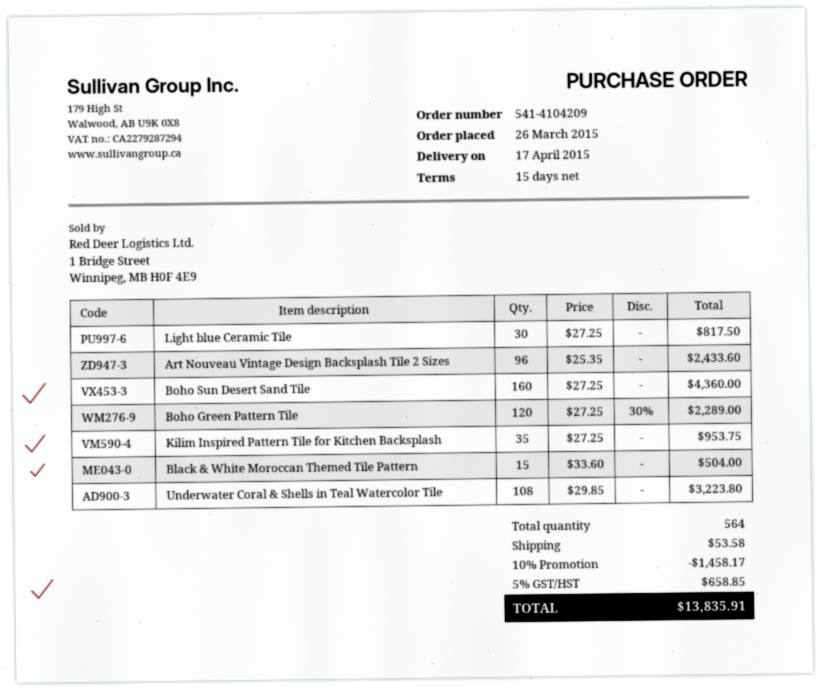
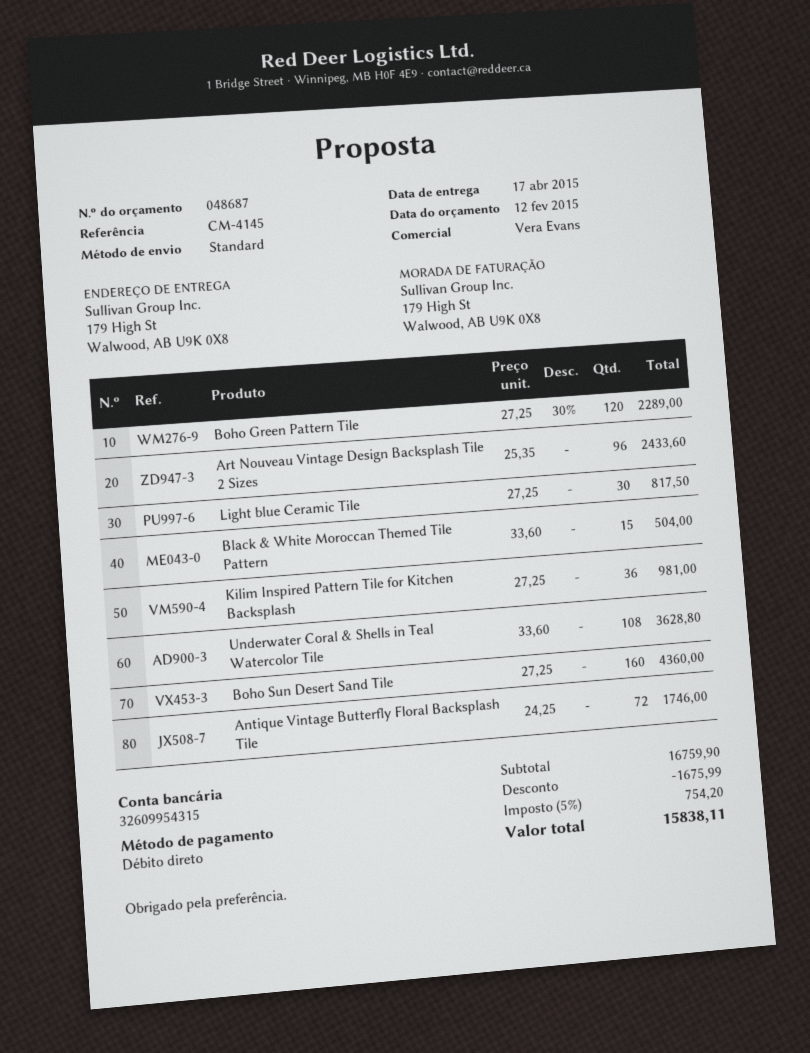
Kilim Inspired Pattern Tile for Kitchen Backsplash: 35 x 27.25 = 953.75 -> 36 x 27.25 = 981.00
Underwater Coral & Shells in Teal Watercolor Tile: 108 x 29.85 = 3223.80 -> 108 x 33.60 = 3628.80
Antique Vintage Butterfly Floral Backsplash Tile: none -> 72 x 24.25 = 1746.00
discount: 1458.17 -> 1675.99
shipping: 53.58 -> none
tax: 5% = 658.85 -> 5% = 754.20
total: 13835.91 -> 15838.11

